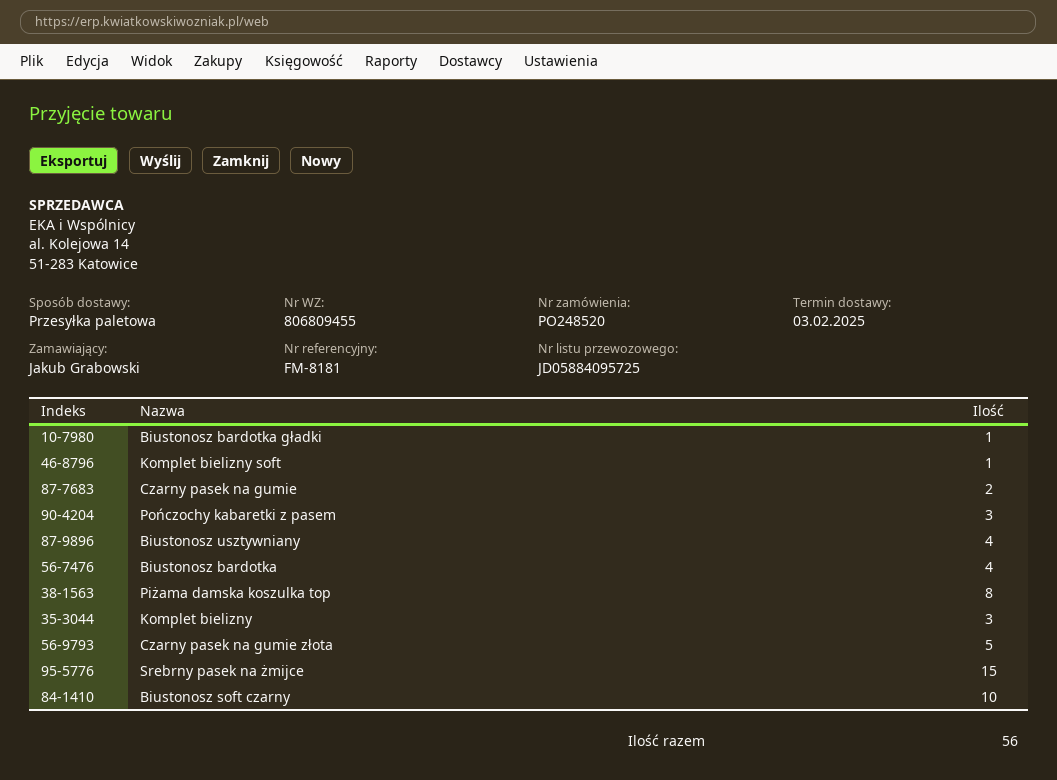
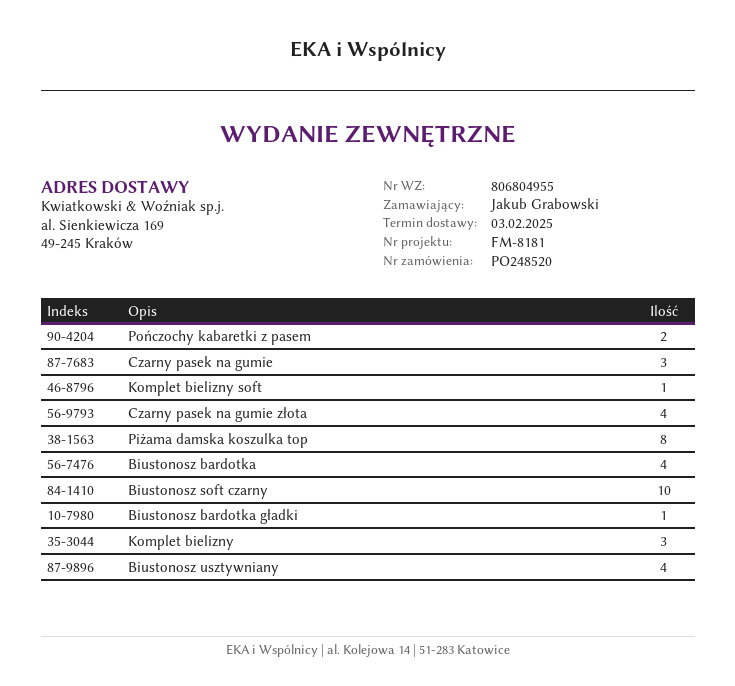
delivery note number: 806809455 -> 806804955
Czarny pasek na gumie: 2 -> 3
Pończochy kabaretki z pasem: 3 -> 2
Czarny pasek na gumie złota: 5 -> 4
Srebrny pasek na żmijce: 15 -> none

